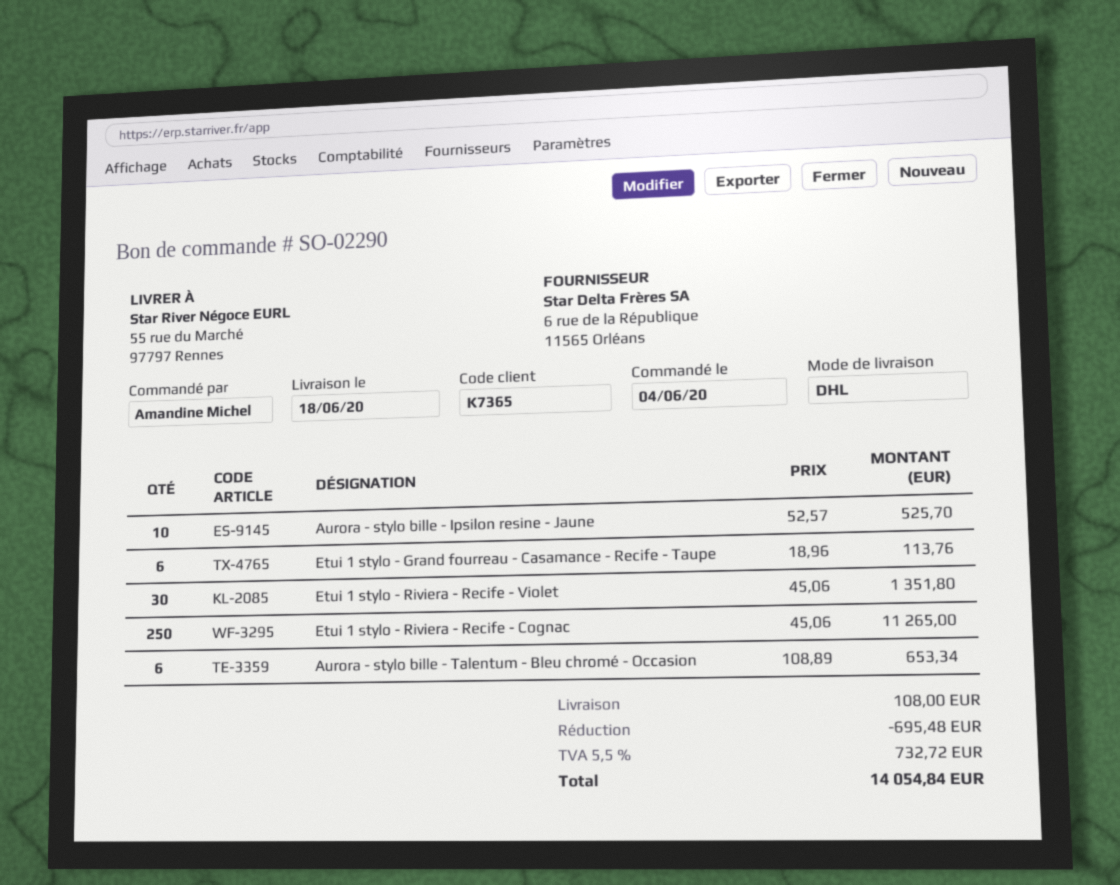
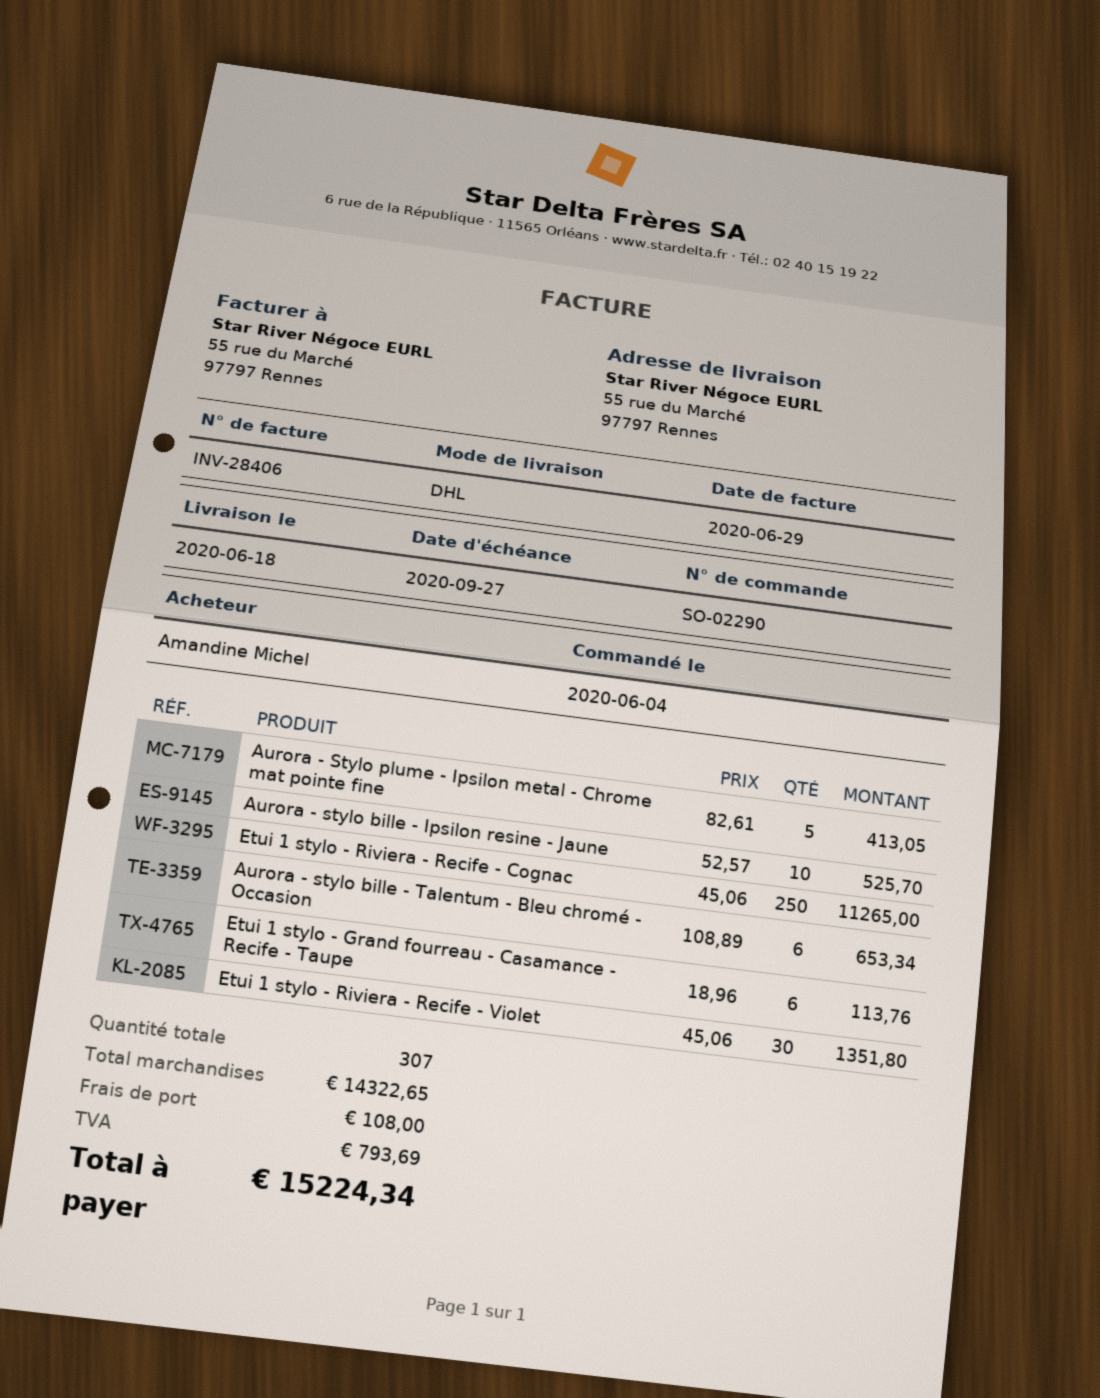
Aurora - Stylo plume - Ipsilon metal - Chrome mat pointe fine: none -> 5 x 82.61 = 413.05
discount: 695.48 -> none
tax: 732.72 -> 793.69
total: 14054.84 -> 15224.34

